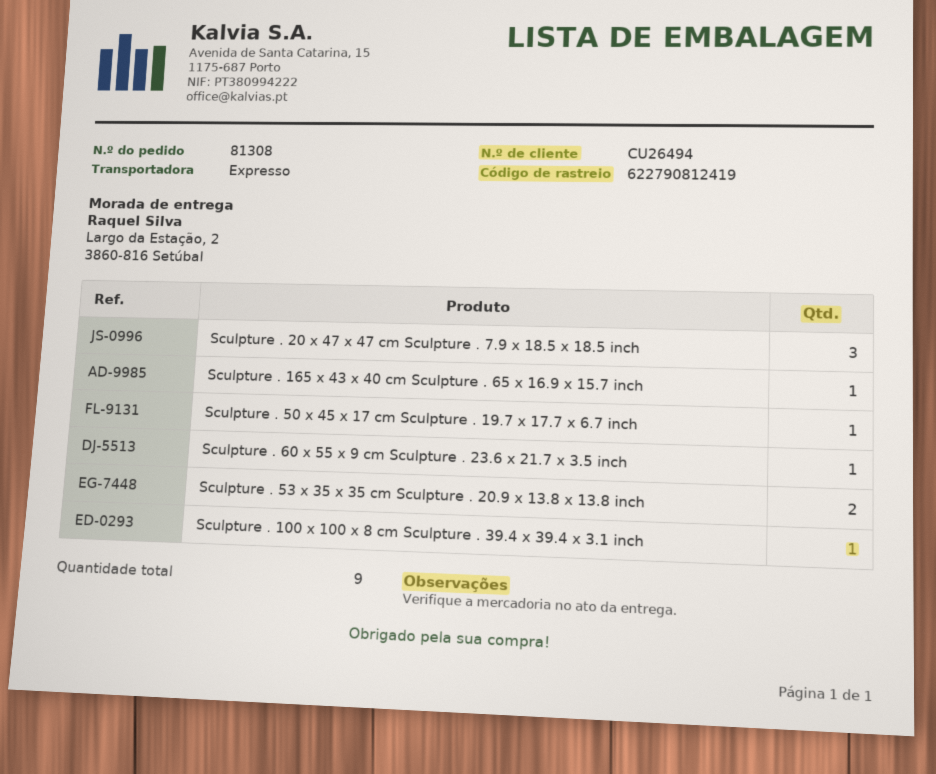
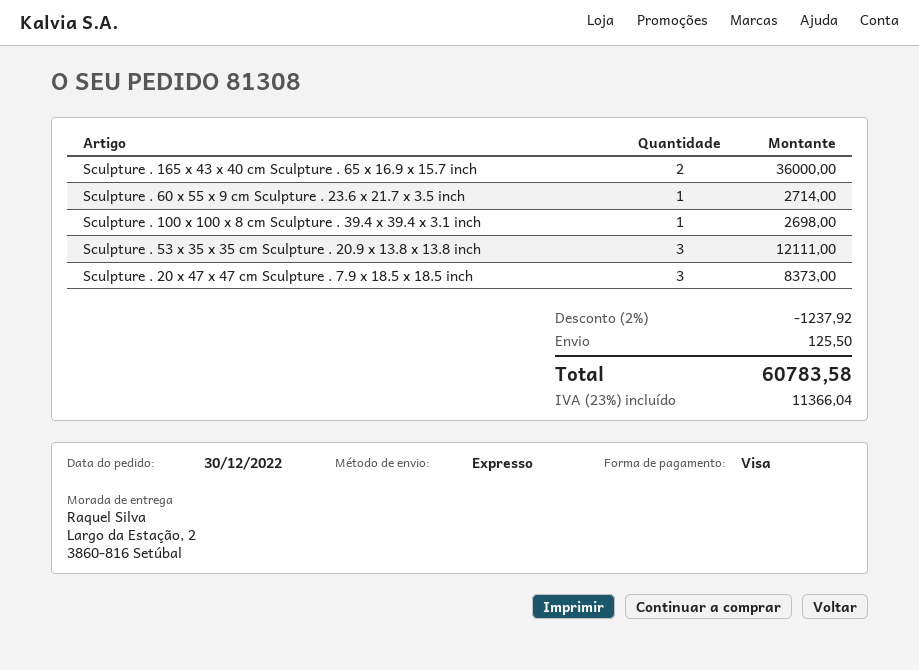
Sculpture . 165 x 43 x 40 cm Sculpture . 65 x 16.9 x 15.7 inch: 1 -> 2
Sculpture . 50 x 45 x 17 cm Sculpture . 19.7 x 17.7 x 6.7 inch: 1 -> none
Sculpture . 53 x 35 x 35 cm Sculpture . 20.9 x 13.8 x 13.8 inch: 2 -> 3

